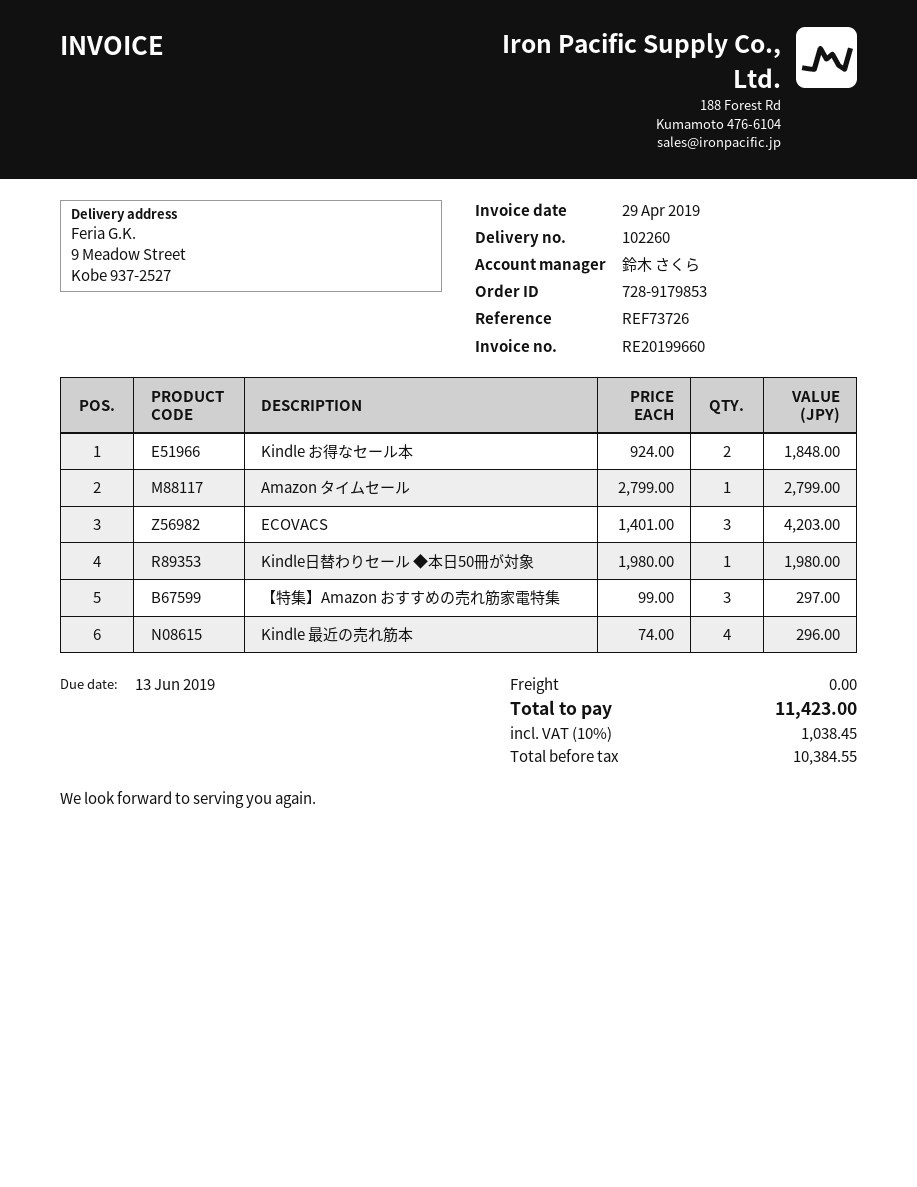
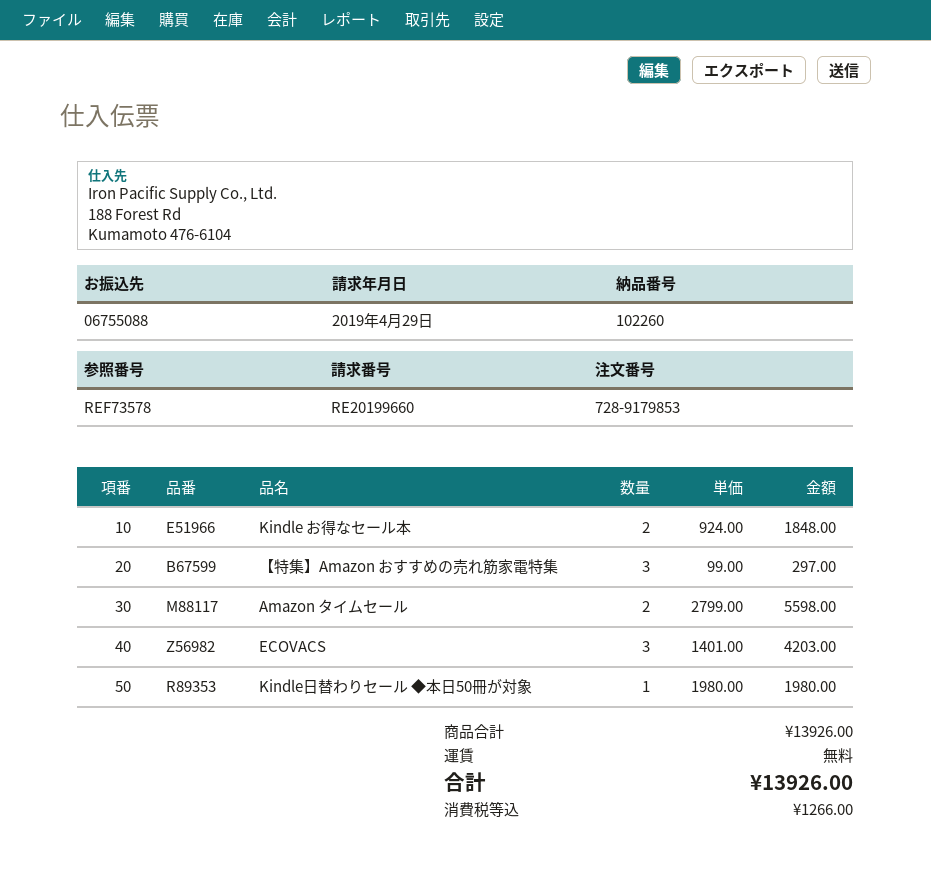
reference: REF73726 -> REF73578
Amazon タイムセール: 1 x 2799.00 = 2799.00 -> 2 x 2799.00 = 5598.00
Kindle 最近の売れ筋本: 4 x 74.00 = 296.00 -> none
tax: 1038.45 -> 1266.00
total: 11423.00 -> 13926.00

